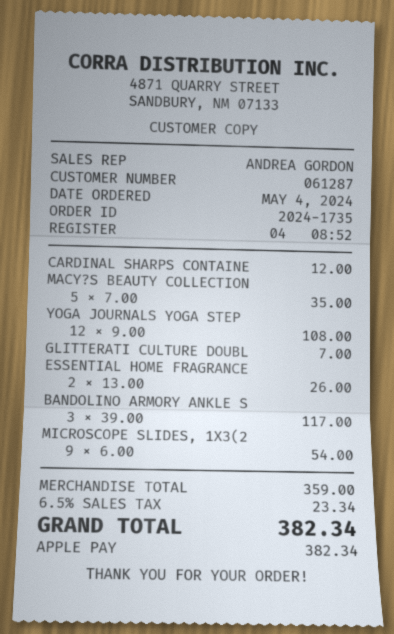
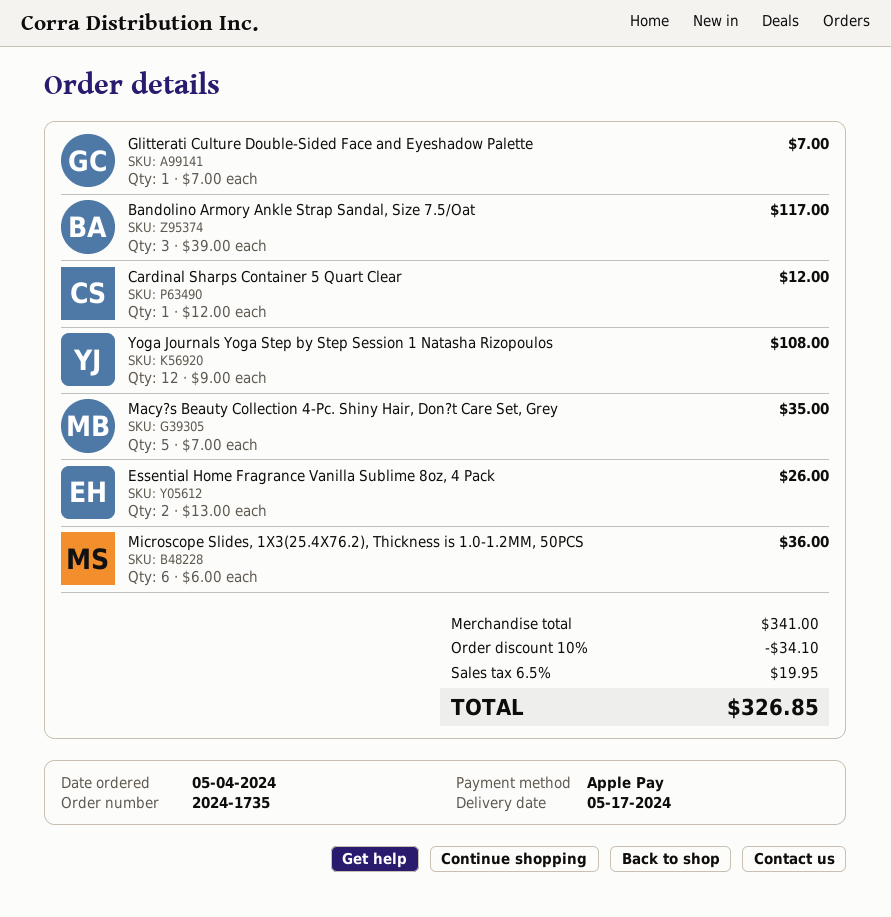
MICROSCOPE SLIDES, 1X3(2: 9 x 6.00 = 54.00 -> 6 x 6.00 = 36.00
subtotal: 359.00 -> 341.00
discount: none -> 10% = 34.10
tax: 6.5% = 23.34 -> 6.5% = 19.95
total: 382.34 -> 326.85

